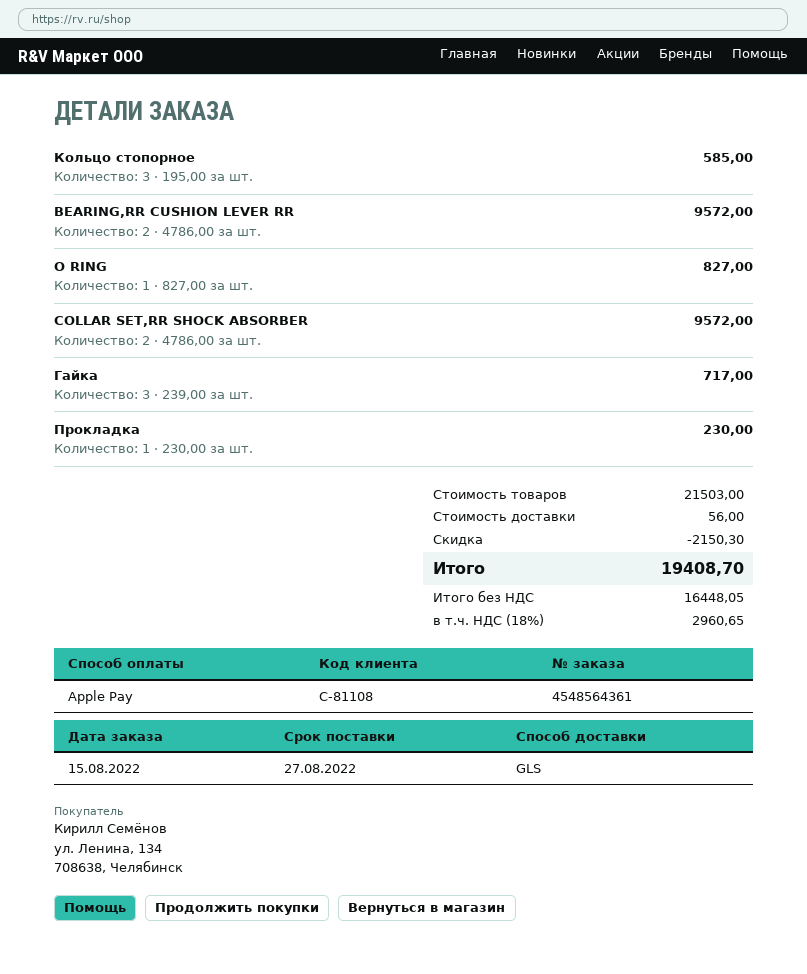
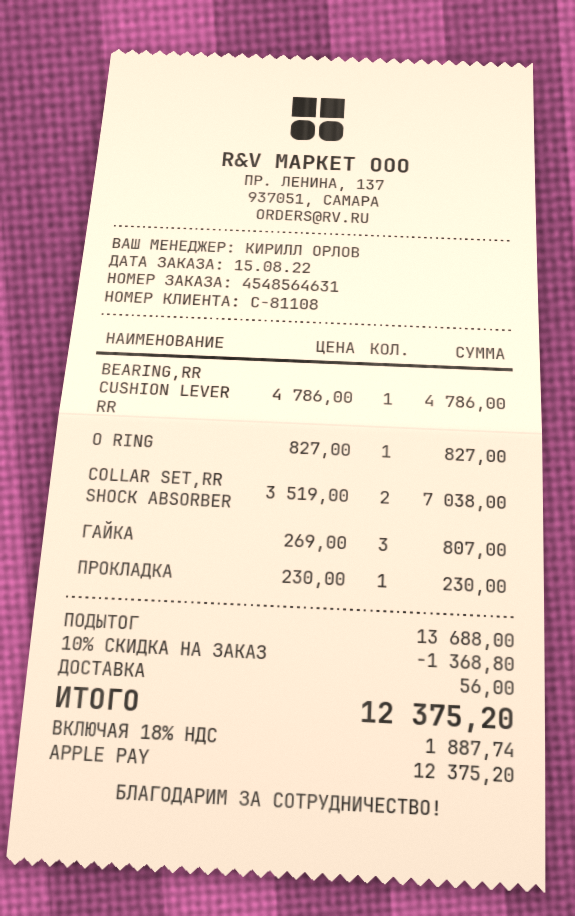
order number: 4548564361 -> 4548564631
Кольцо стопорное: 3 x 195.00 = 585.00 -> none
BEARING,RR CUSHION LEVER RR: 2 x 4786.00 = 9572.00 -> 1 x 4786.00 = 4786.00
COLLAR SET,RR SHOCK ABSORBER: 2 x 4786.00 = 9572.00 -> 2 x 3519.00 = 7038.00
Гайка: 3 x 239.00 = 717.00 -> 3 x 269.00 = 807.00
subtotal: 21503.00 -> 13688.00
discount: 2150.30 -> 1368.80
tax: 18% = 2960.65 -> 18% = 1887.74
total: 19408.70 -> 12375.20

